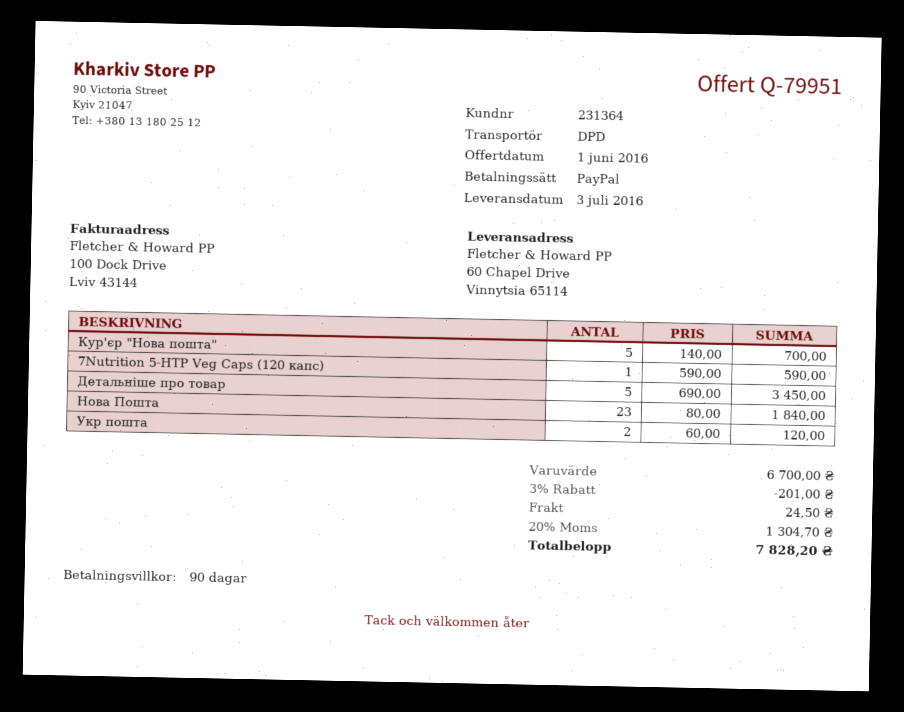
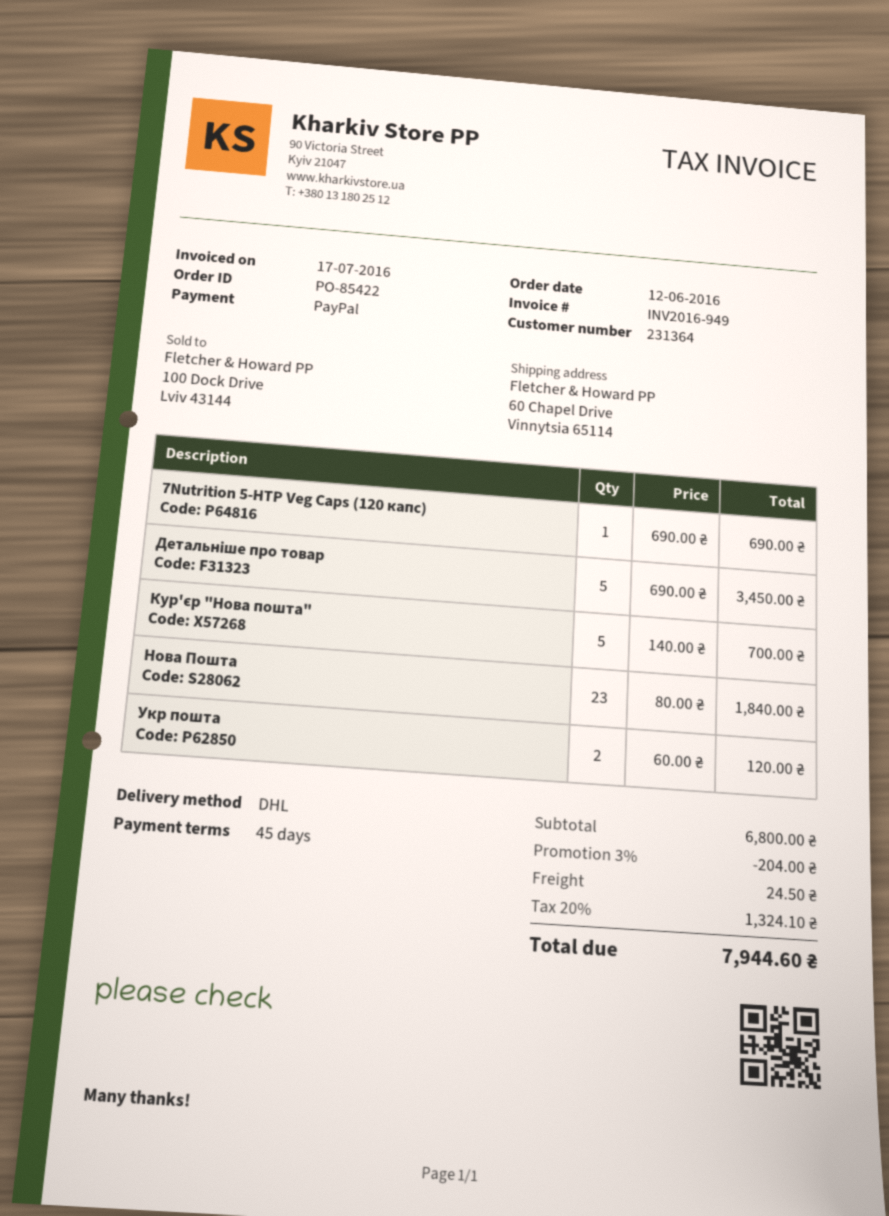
payment terms: 90 days -> 45 days
shipping method: DPD -> DHL
7Nutrition 5-HTP Veg Caps (120 капс): 1 x 590.00 = 590.00 -> 1 x 690.00 = 690.00
subtotal: 6700.00 -> 6800.00
discount: 3% = 201.00 -> 3% = 204.00
tax: 20% = 1304.70 -> 20% = 1324.10
total: 7828.20 -> 7944.60

